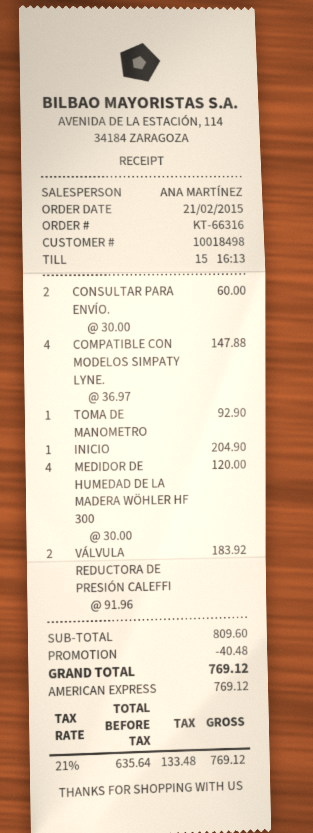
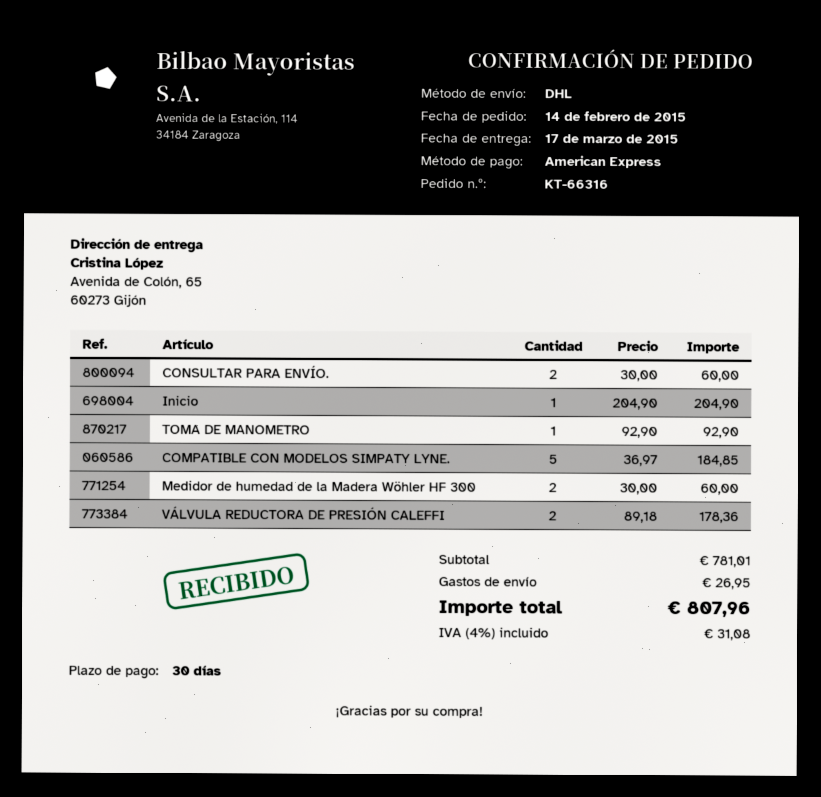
order date: 2015-02-21 -> 2015-02-14
COMPATIBLE CON MODELOS SIMPATY LYNE.: 4 x 36.97 = 147.88 -> 5 x 36.97 = 184.85
MEDIDOR DE HUMEDAD DE LA MADERA WÖHLER HF 300: 4 x 30.00 = 120.00 -> 2 x 30.00 = 60.00
VÁLVULA REDUCTORA DE PRESIÓN CALEFFI: 2 x 91.96 = 183.92 -> 2 x 89.18 = 178.36
subtotal: 809.60 -> 781.01
discount: 40.48 -> none
shipping: none -> 26.95
tax: 21% = 133.48 -> 4% = 31.08
total: 769.12 -> 807.96

